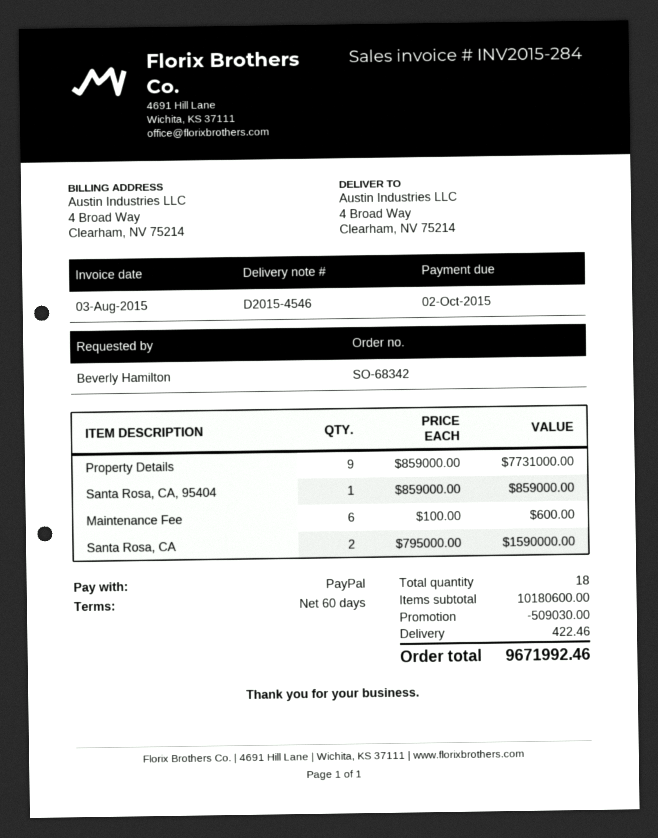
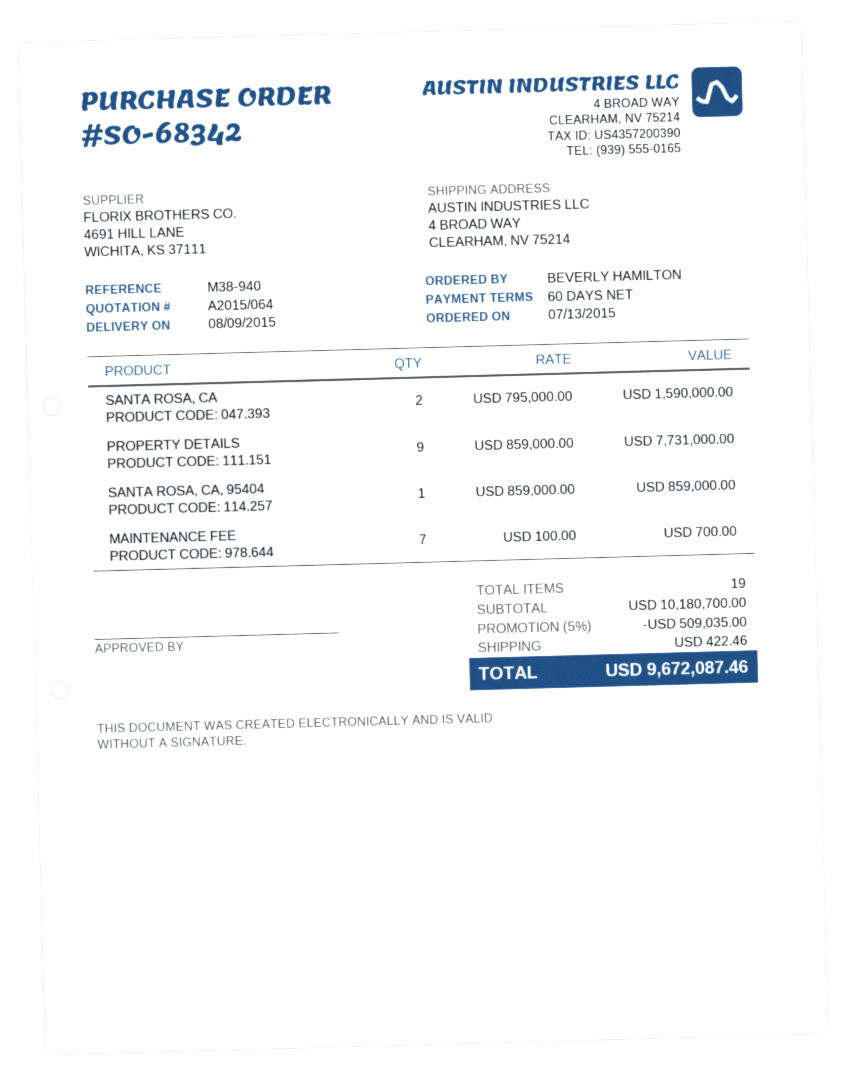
Maintenance Fee: 6 x 100.00 = 600.00 -> 7 x 100.00 = 700.00
total quantity: 18 -> 19
subtotal: 10180600.00 -> 10180700.00
discount: 509030.00 -> 509035.00
total: 9671992.46 -> 9672087.46

